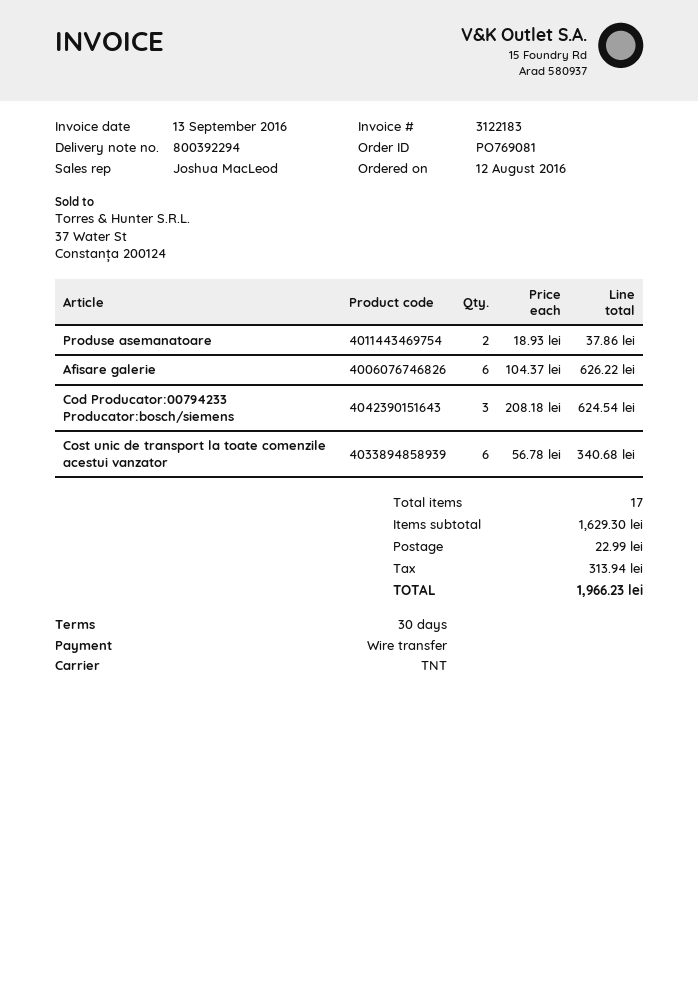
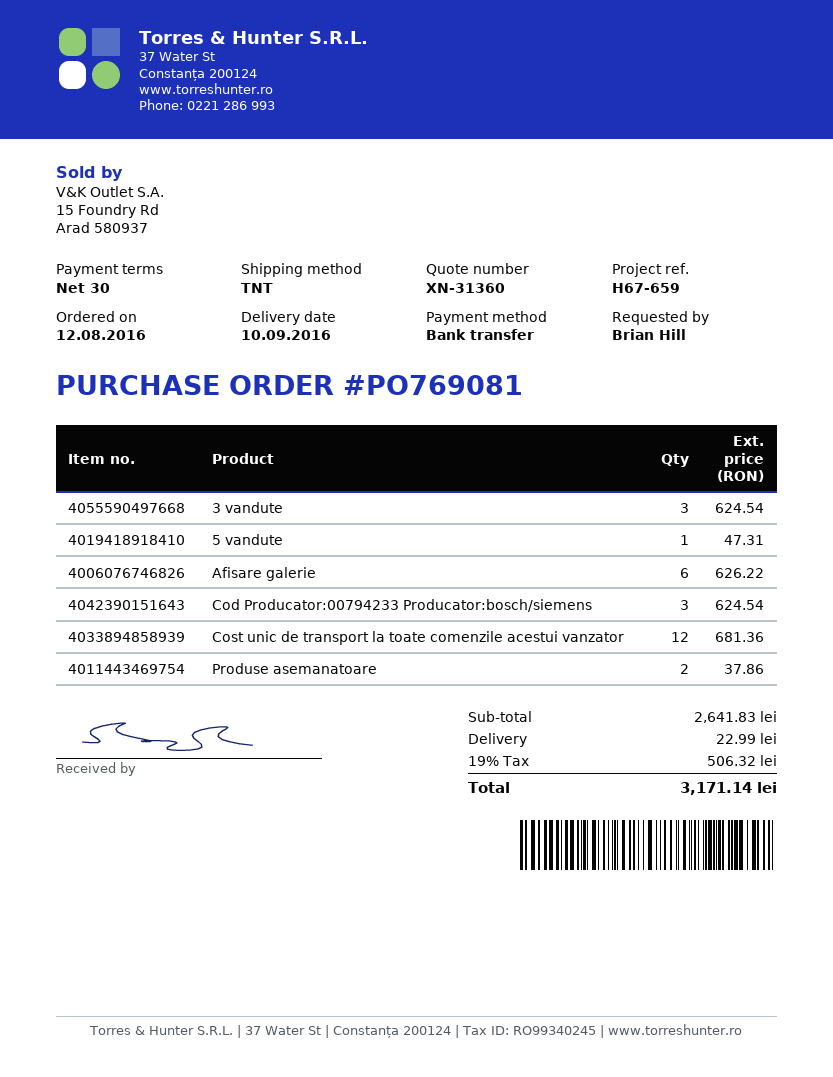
Cost unic de transport la toate comenzile acestui vanzator: 6 for 340.68 -> 12 for 681.36
3 vandute: none -> 3 for 624.54
5 vandute: none -> 1 for 47.31
subtotal: 1629.30 -> 2641.83
tax: 313.94 -> 506.32
total: 1966.23 -> 3171.14

